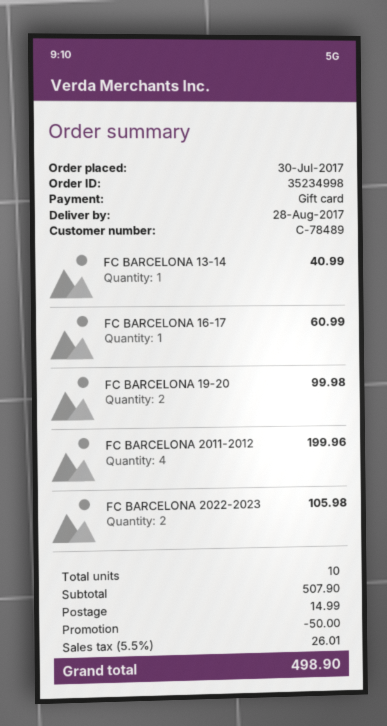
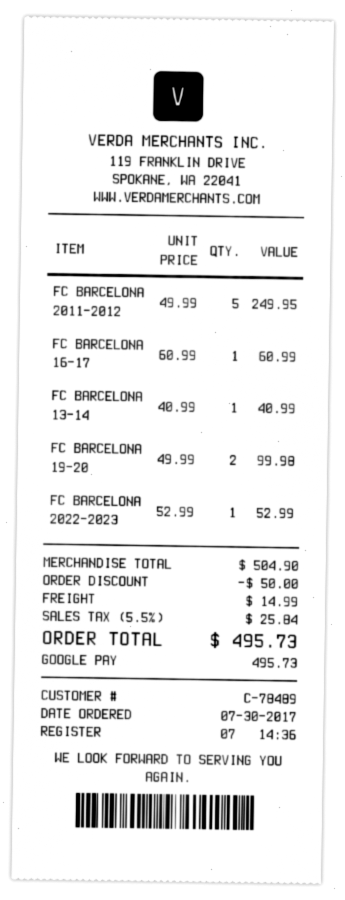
payment method: gift card -> Google Pay
FC BARCELONA 2011-2012: 4 for 199.96 -> 5 for 249.95
FC BARCELONA 2022-2023: 2 for 105.98 -> 1 for 52.99
subtotal: 507.90 -> 504.90
tax: 5.5% = 26.01 -> 5.5% = 25.84
total: 498.90 -> 495.73

